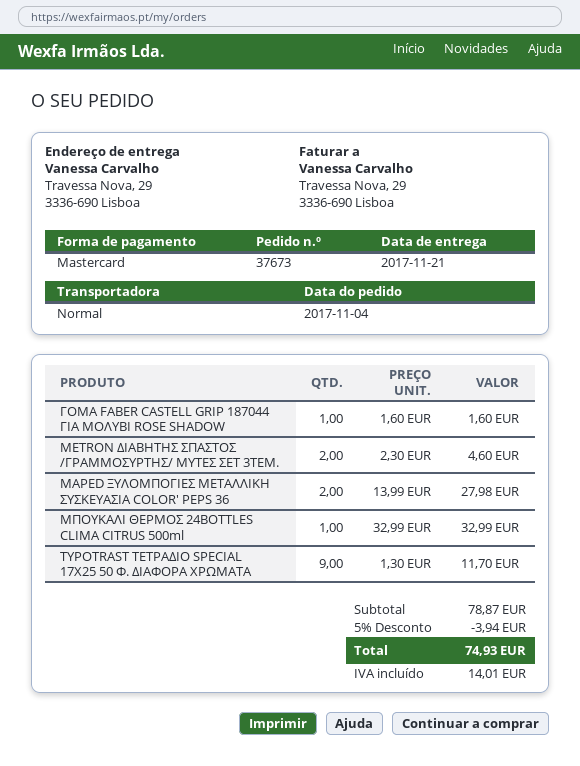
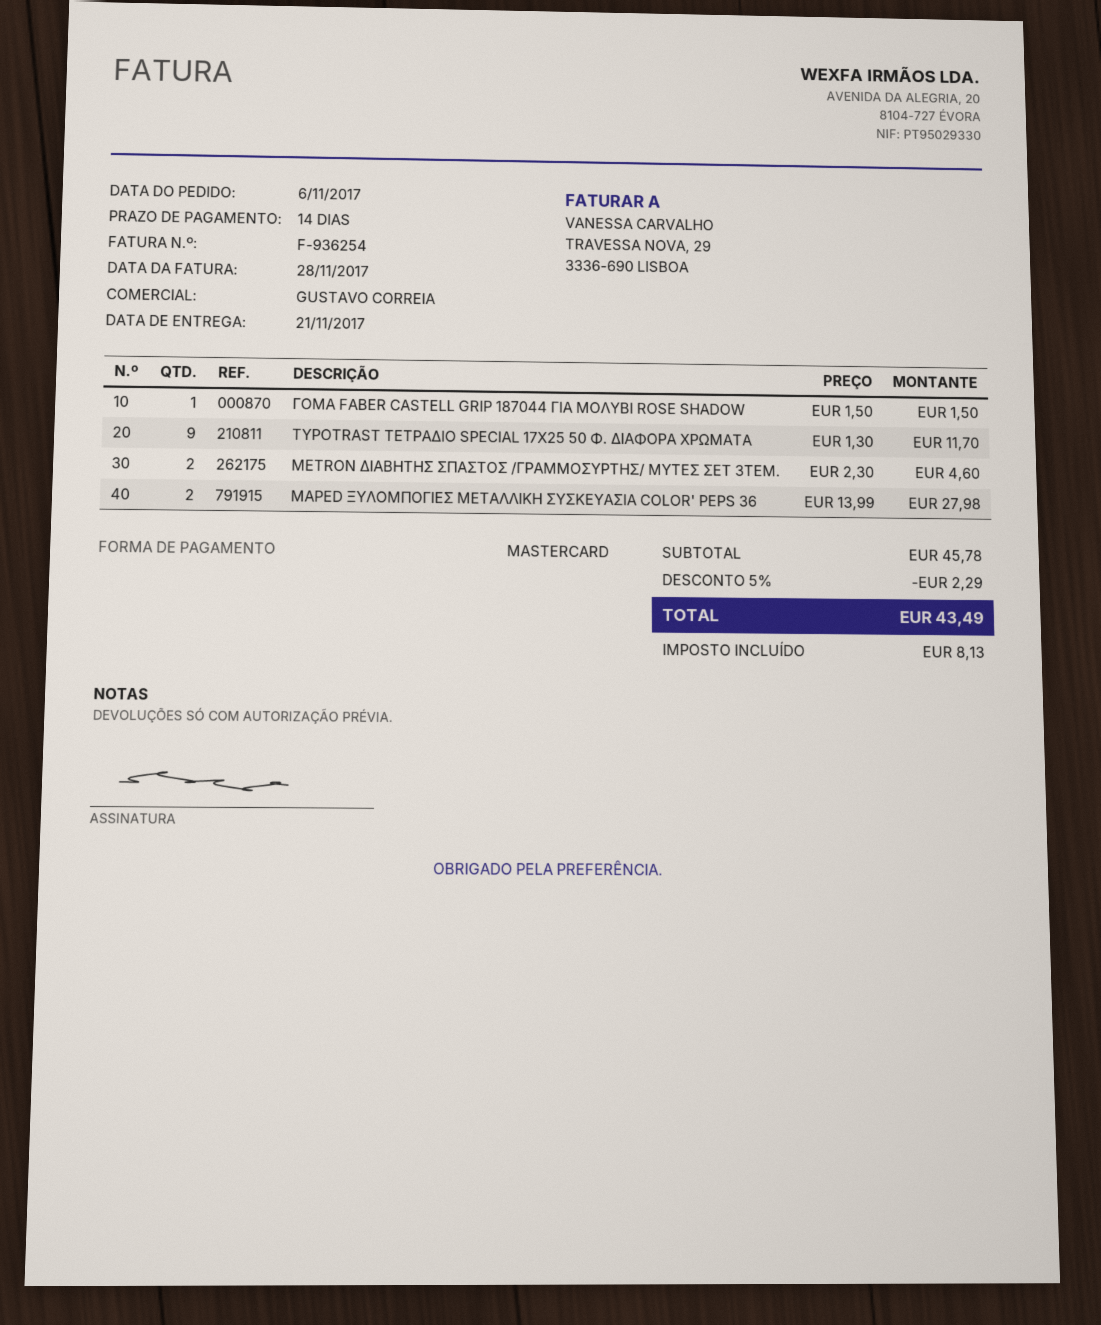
order date: 2017-11-04 -> 2017-11-06
ΓΟΜΑ FABER CASTELL GRIP 187044 ΓΙΑ ΜΟΛΥΒΙ ROSE SHADOW: 1 x 1.60 = 1.60 -> 1 x 1.50 = 1.50
ΜΠΟΥΚΑΛΙ ΘΕΡΜΟΣ 24BOTTLES CLIMA CITRUS 500ml: 1 x 32.99 = 32.99 -> none
subtotal: 78.87 -> 45.78
discount: 5% = 3.94 -> 5% = 2.29
tax: 14.01 -> 8.13
total: 74.93 -> 43.49

